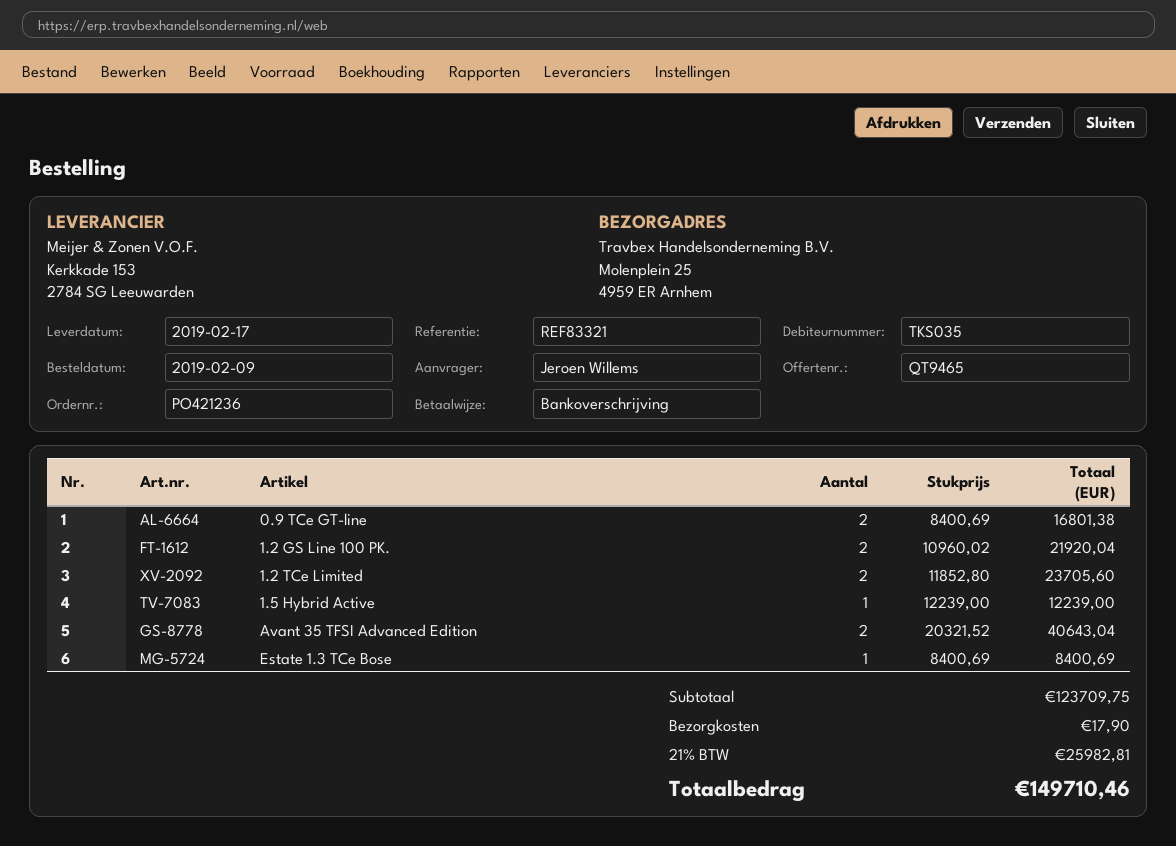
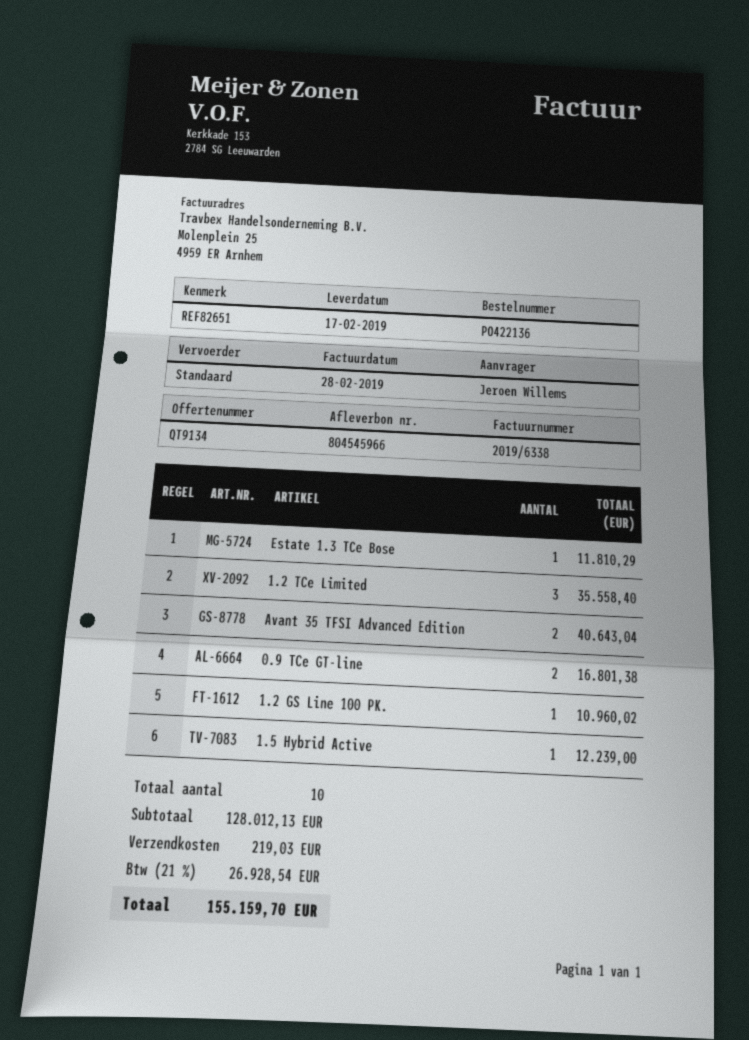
quote number: QT9465 -> QT9134
order number: PO421236 -> PO422136
reference: REF83321 -> REF82651
1.2 GS Line 100 PK.: 2 for 21920.04 -> 1 for 10960.02
1.2 TCe Limited: 2 for 23705.60 -> 3 for 35558.40
Estate 1.3 TCe Bose: 1 for 8400.69 -> 1 for 11810.29
subtotal: 123709.75 -> 128012.13
shipping: 17.90 -> 219.03
tax: 21% = 25982.81 -> 21% = 26928.54
total: 149710.46 -> 155159.70

